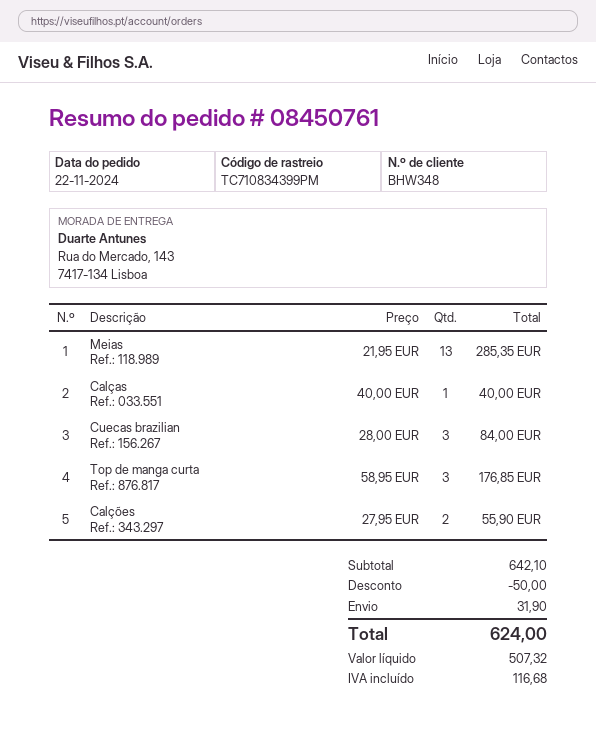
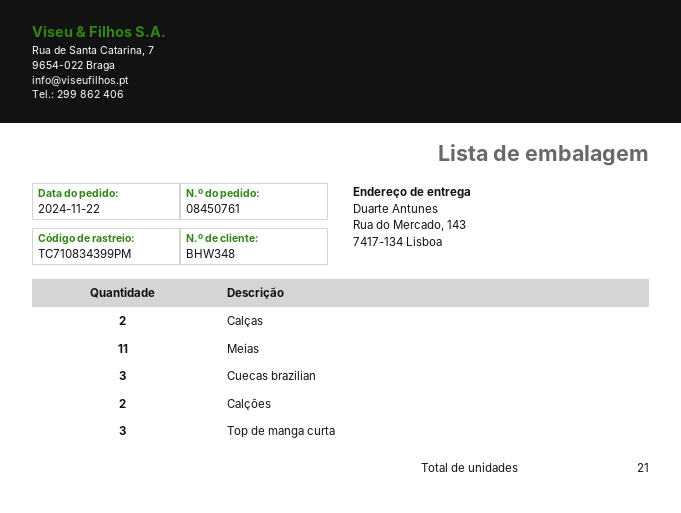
Meias: 13 -> 11
Calças: 1 -> 2

